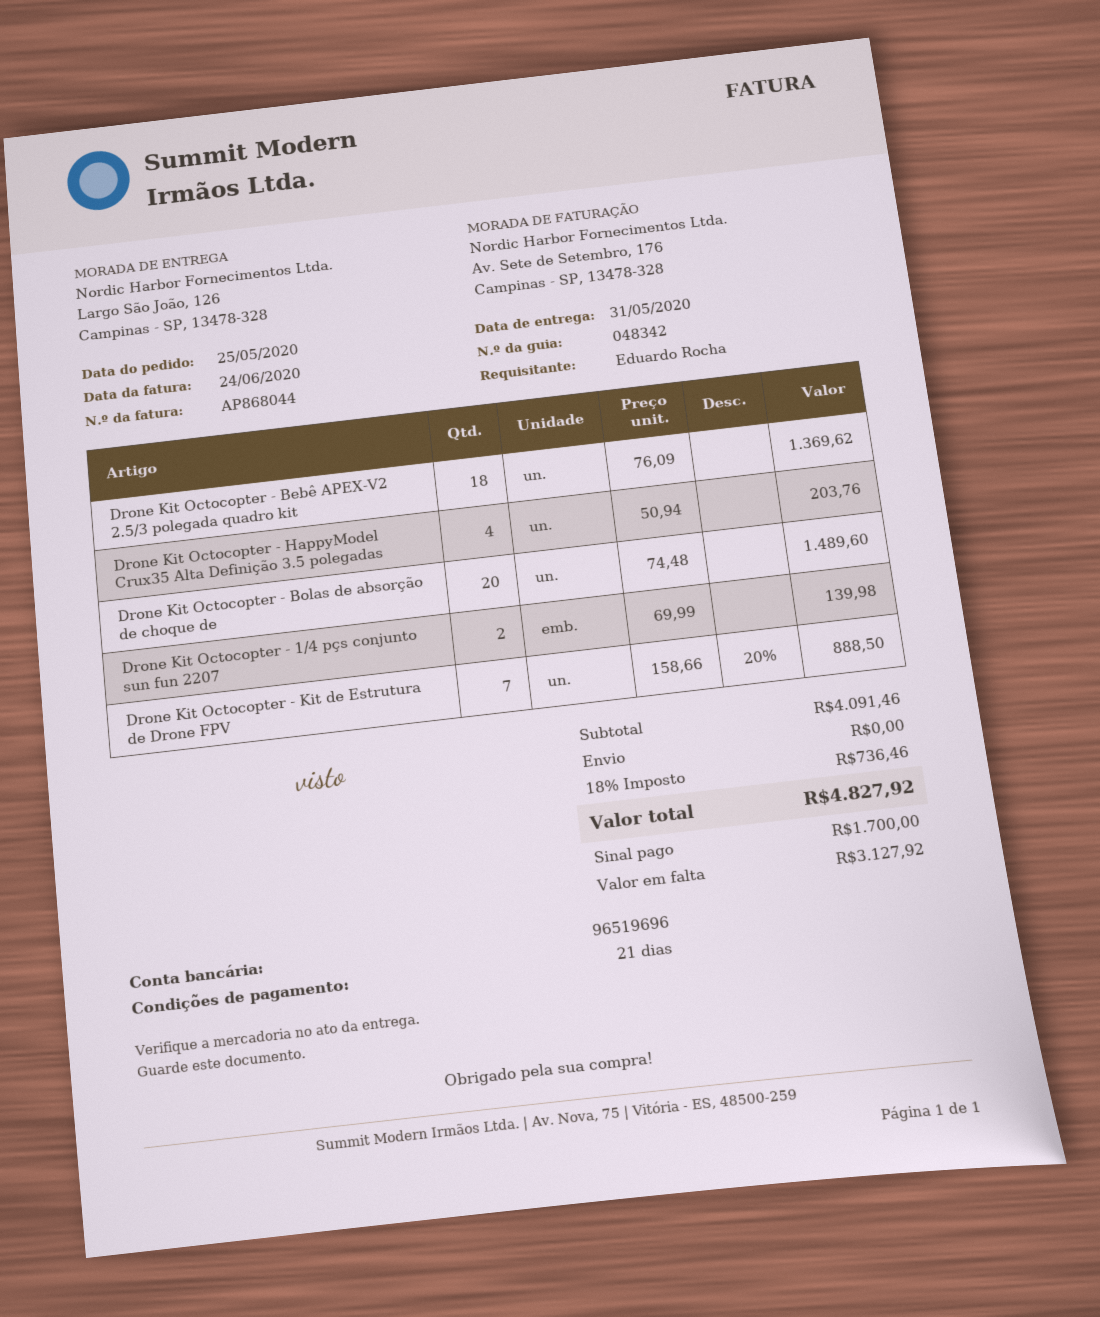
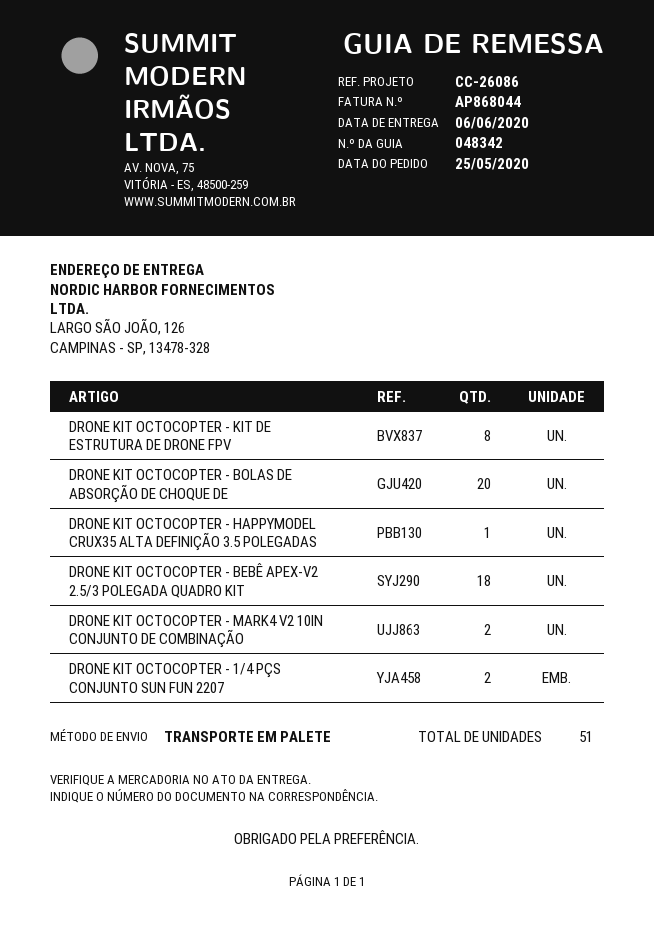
delivery date: 2020-05-31 -> 2020-06-06
Drone Kit Octocopter - HappyModel Crux35 Alta Definição 3.5 polegadas: 4 -> 1
Drone Kit Octocopter - Kit de Estrutura de Drone FPV: 7 -> 8
DRONE KIT OCTOCOPTER - MARK4 V2 10IN CONJUNTO DE COMBINAÇÃO: none -> 2

